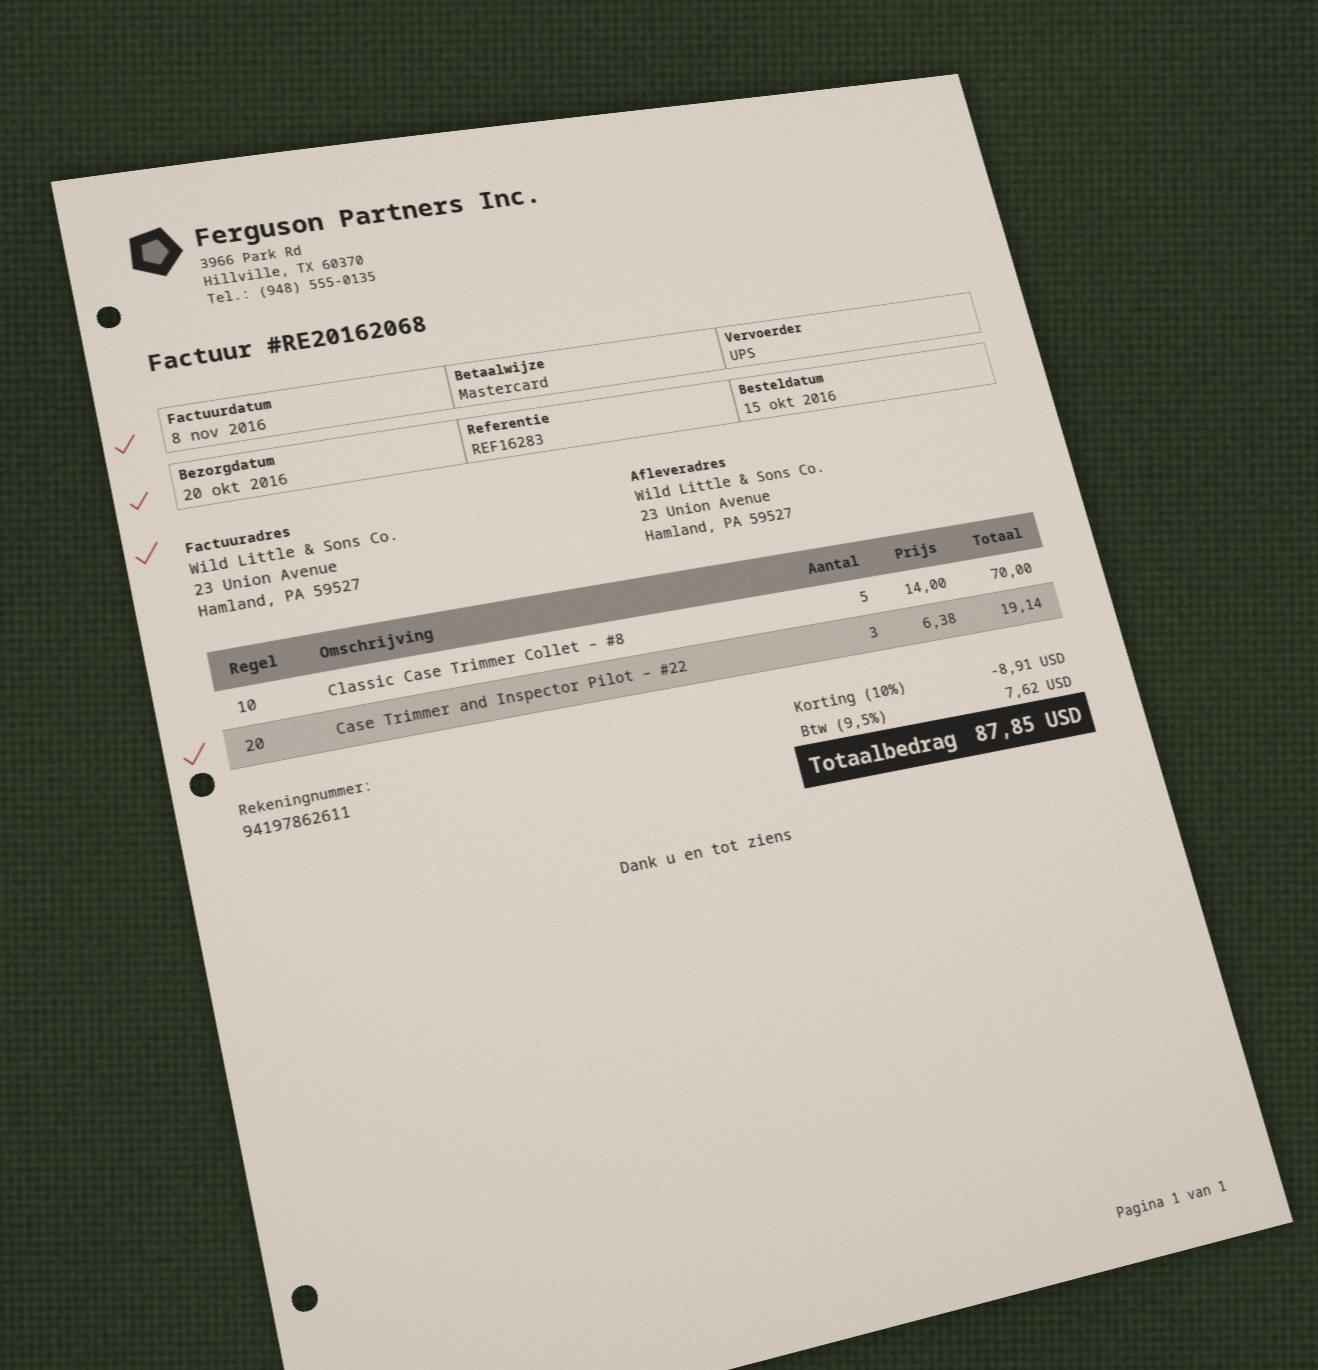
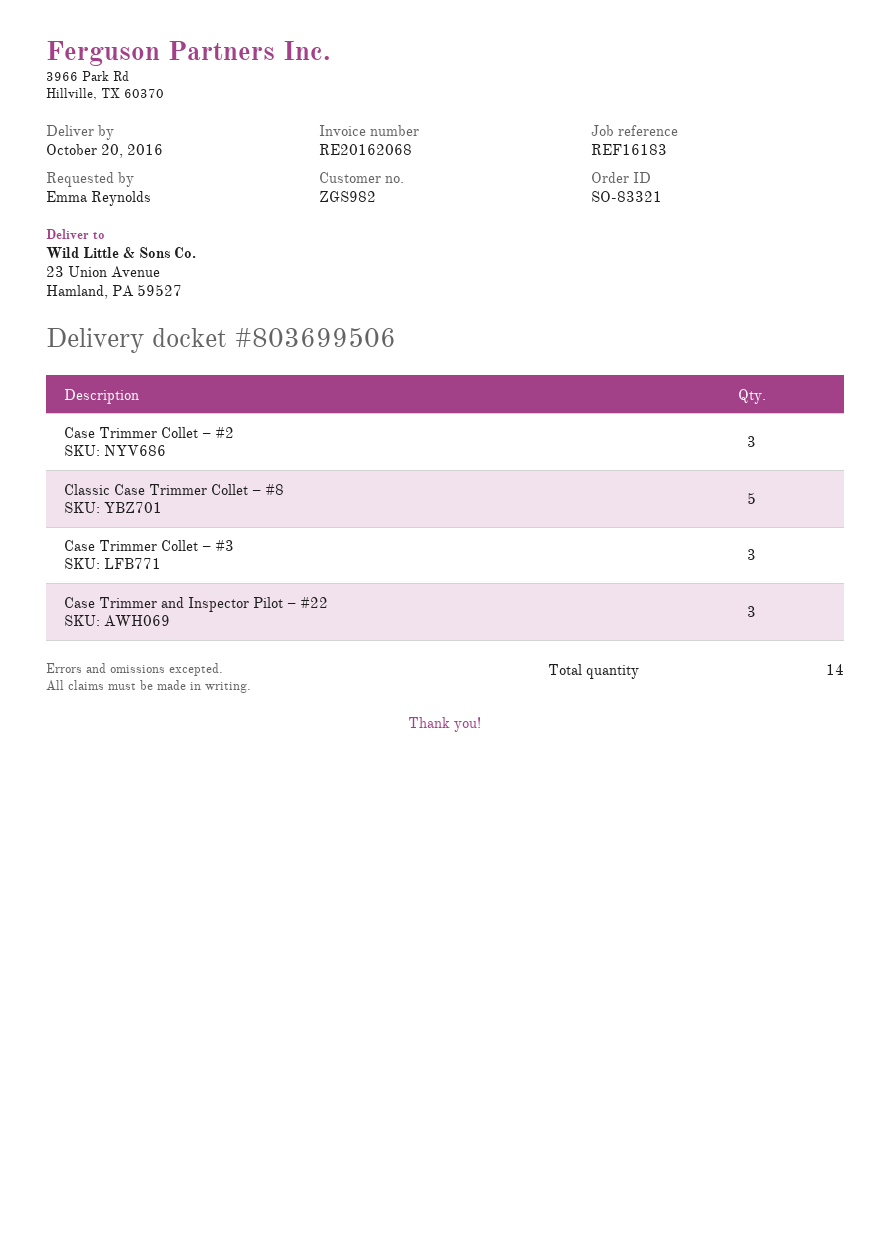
reference: REF16283 -> REF16183
Case Trimmer Collet – #2: none -> 3
Case Trimmer Collet – #3: none -> 3

